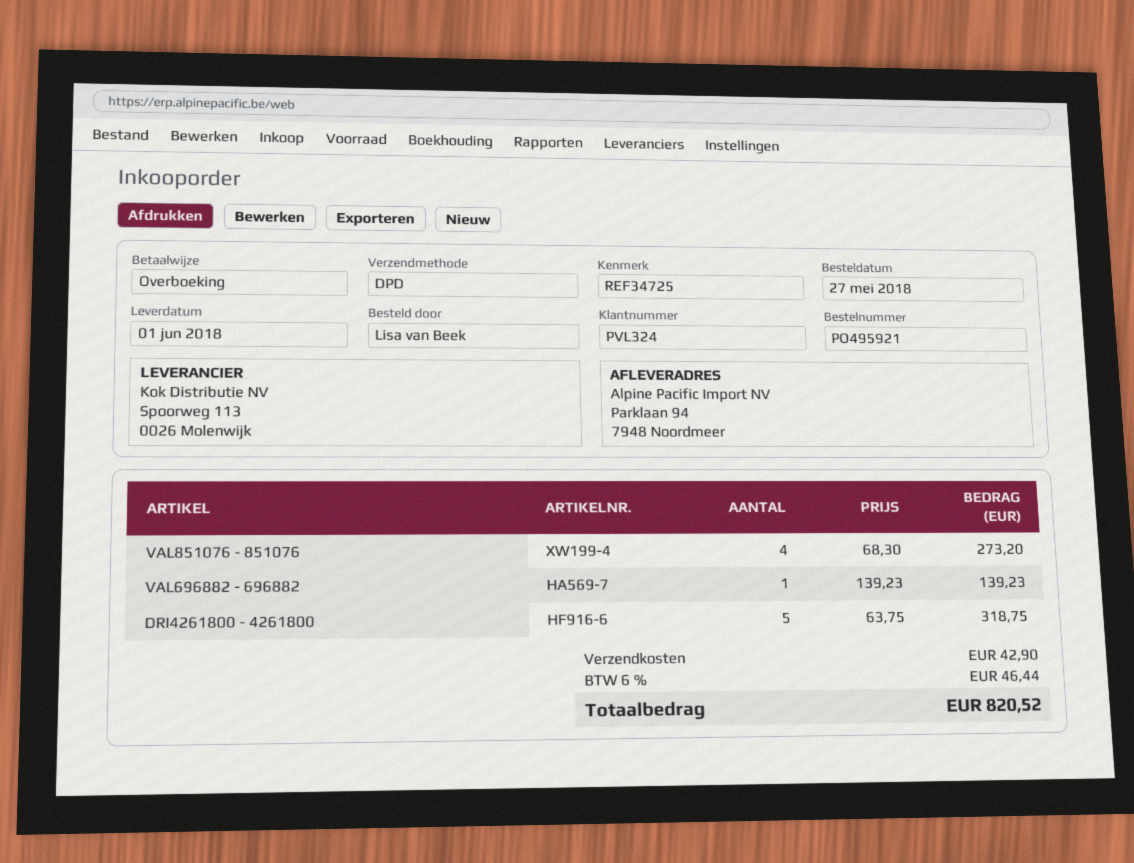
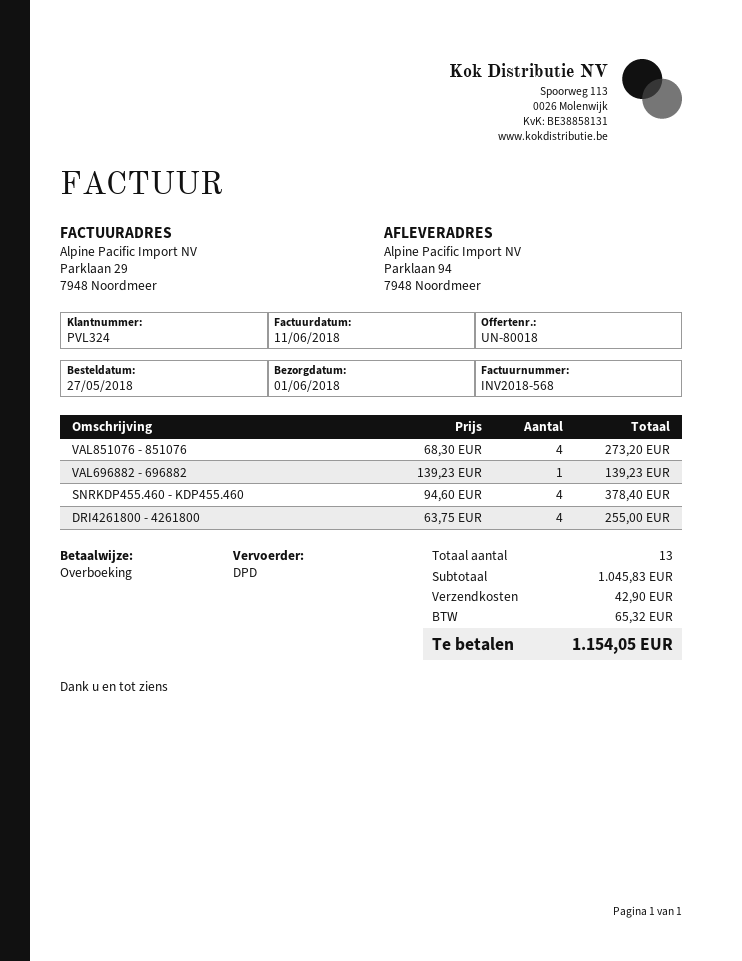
DRI4261800 - 4261800: 5 x 63.75 = 318.75 -> 4 x 63.75 = 255.00
SNRKDP455.460 - KDP455.460: none -> 4 x 94.60 = 378.40
tax: 46.44 -> 65.32
total: 820.52 -> 1154.05

